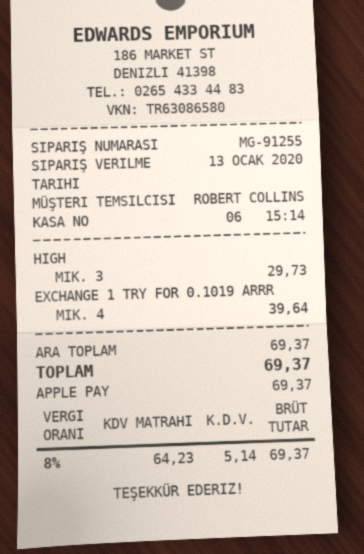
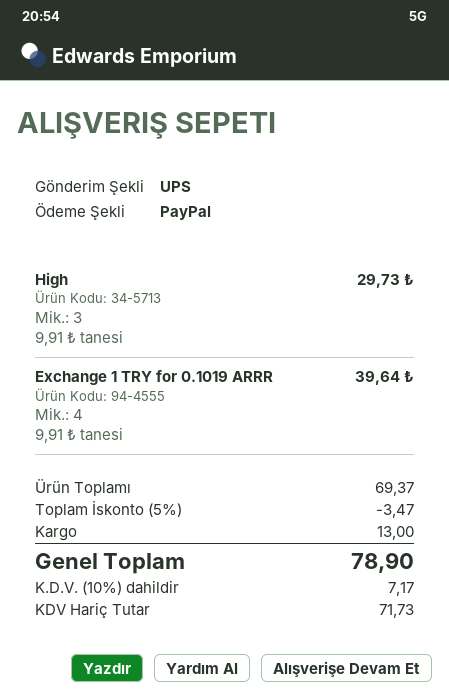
payment method: Apple Pay -> PayPal
discount: none -> 5% = 3.47
shipping: none -> 13.00
net: 64.23 -> 71.73
tax: 8% = 5.14 -> 10% = 7.17
total: 69.37 -> 78.90

